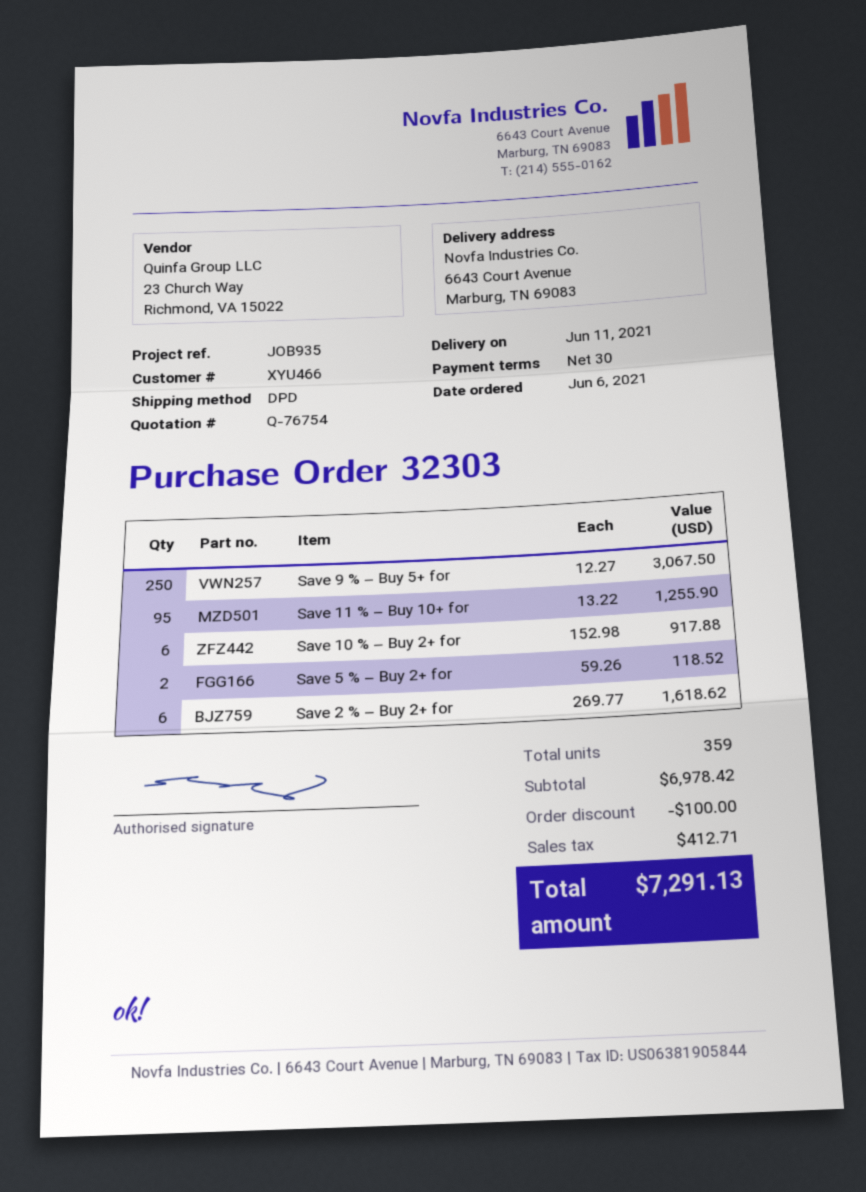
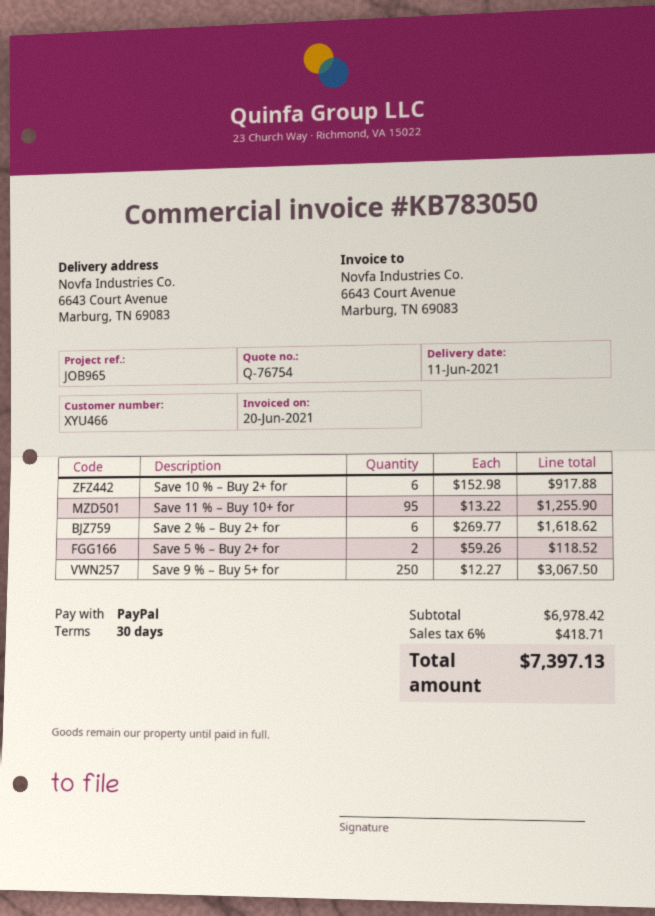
reference: JOB935 -> JOB965
discount: 100.00 -> none
tax: 412.71 -> 418.71
total: 7291.13 -> 7397.13

